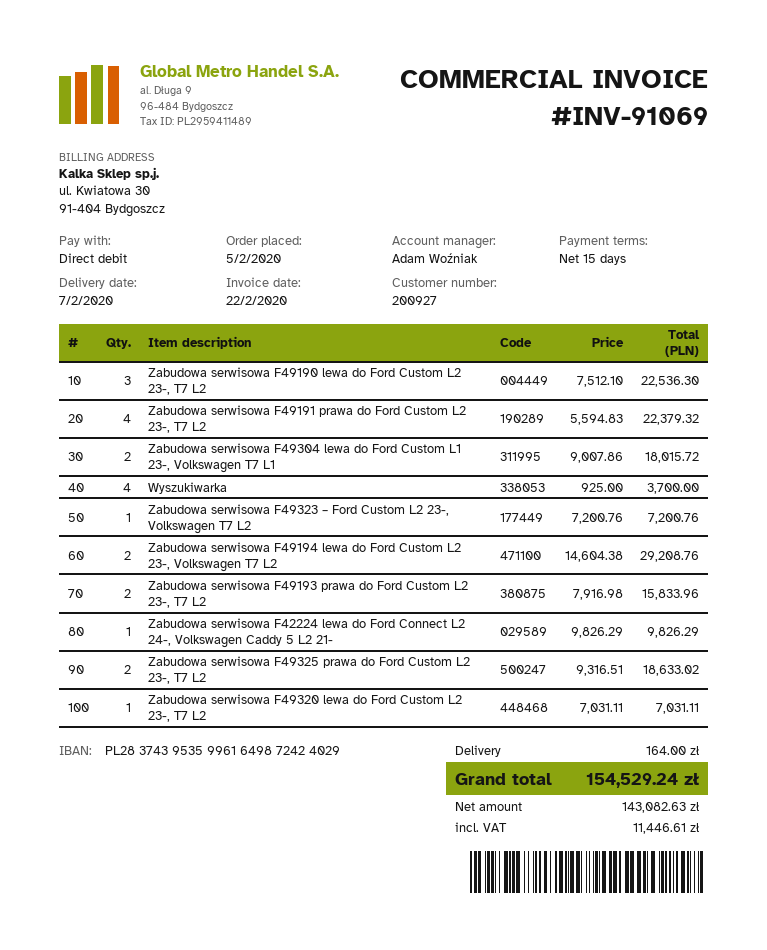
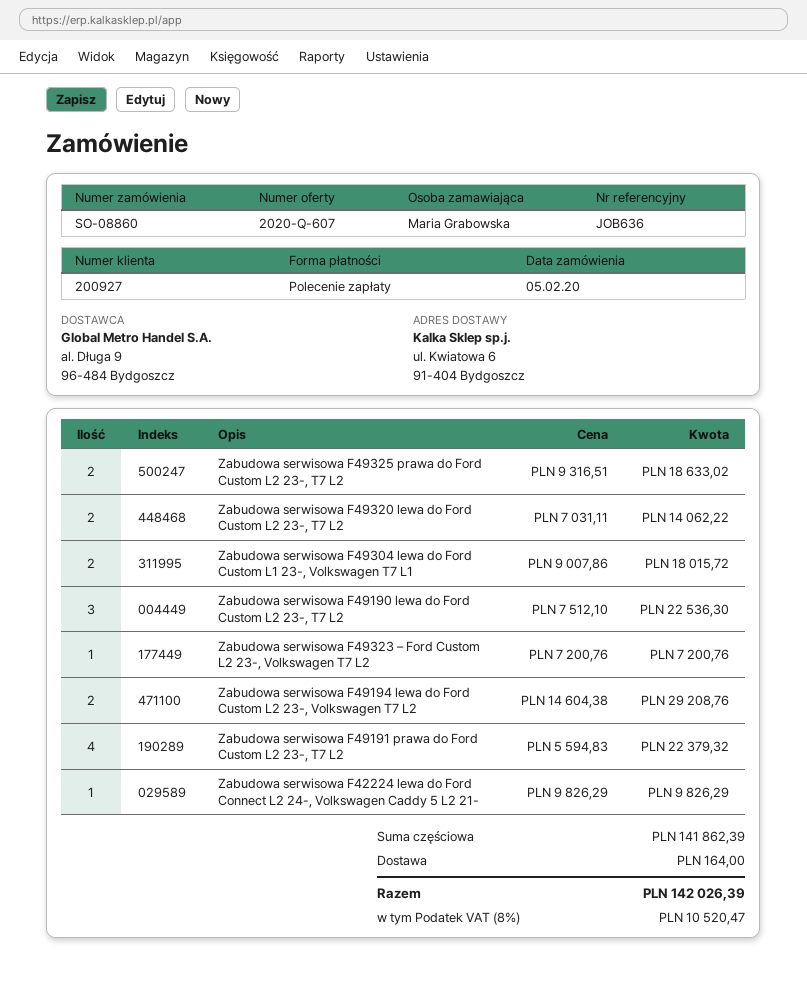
Wyszukiwarka: 4 x 925.00 = 3700.00 -> none
Zabudowa serwisowa F49193 prawa do Ford Custom L2 23-, T7 L2: 2 x 7916.98 = 15833.96 -> none
Zabudowa serwisowa F49320 lewa do Ford Custom L2 23-, T7 L2: 1 x 7031.11 = 7031.11 -> 2 x 7031.11 = 14062.22
tax: 11446.61 -> 10520.47
total: 154529.24 -> 142026.39

